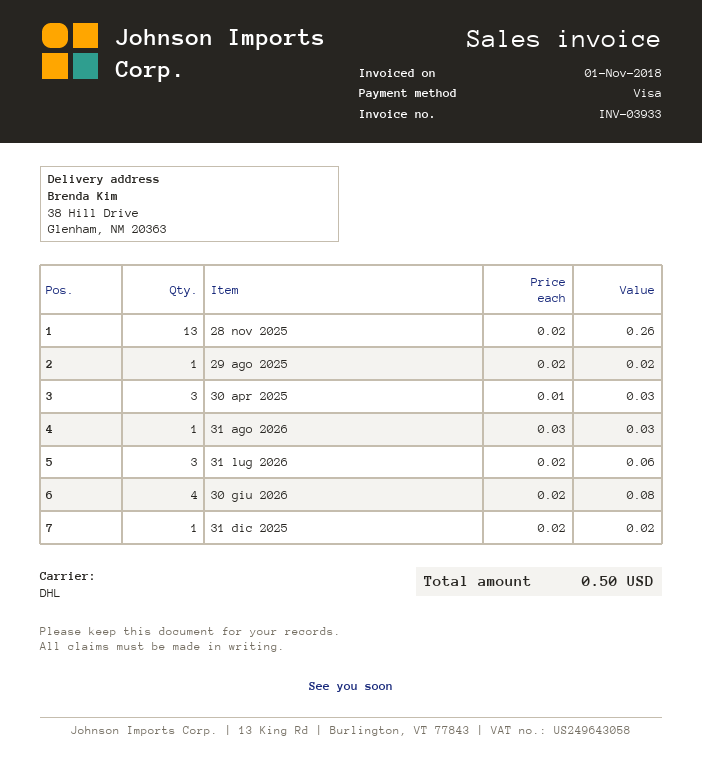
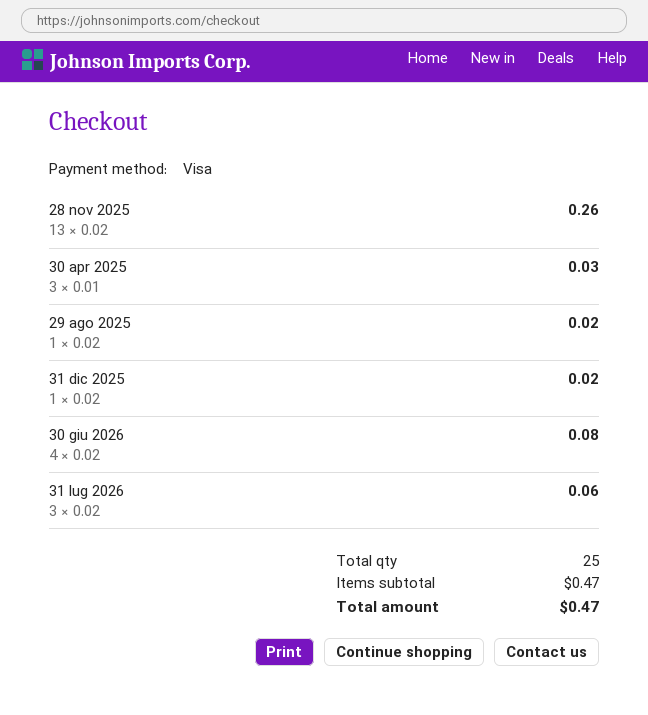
31 ago 2026: 1 x 0.03 = 0.03 -> none
total: 0.50 -> 0.47

